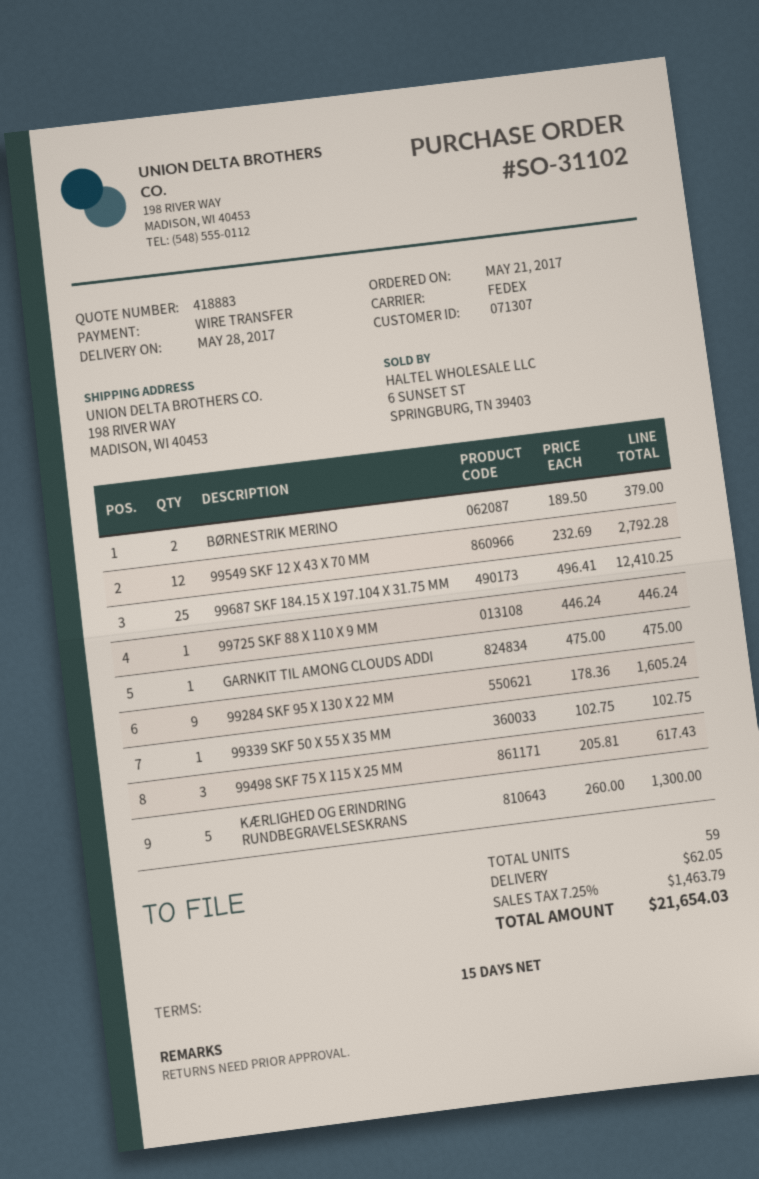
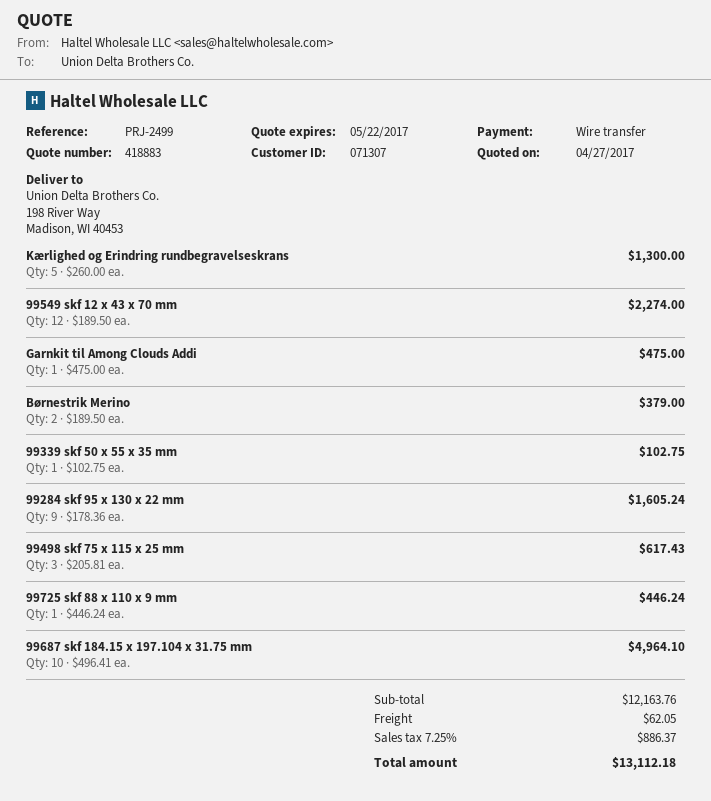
99549 SKF 12 X 43 X 70 MM: 12 x 232.69 = 2792.28 -> 12 x 189.50 = 2274.00
99687 SKF 184.15 X 197.104 X 31.75 MM: 25 x 496.41 = 12410.25 -> 10 x 496.41 = 4964.10
tax: 7.25% = 1463.79 -> 7.25% = 886.37
total: 21654.03 -> 13112.18

